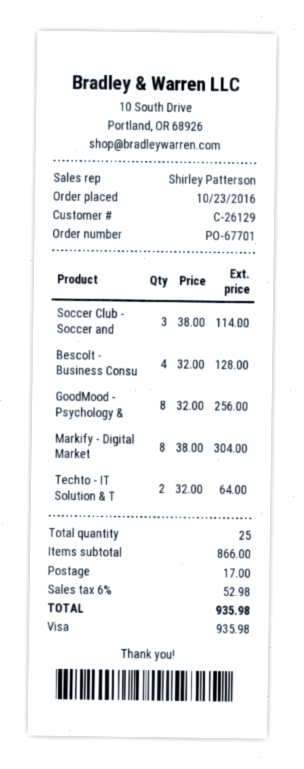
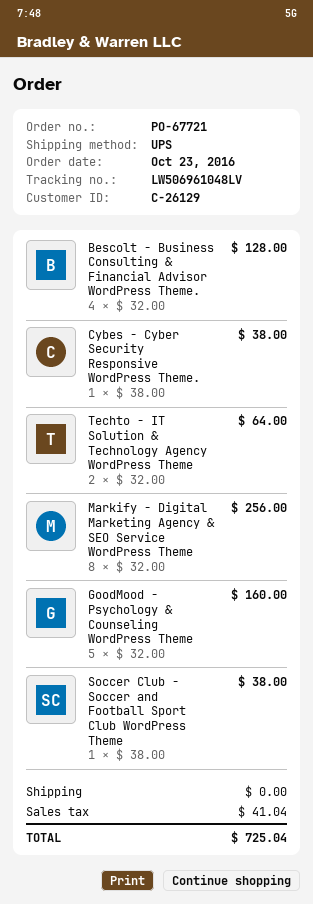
order number: PO-67701 -> PO-67721
Soccer Club - Soccer and: 3 x 38.00 = 114.00 -> 1 x 38.00 = 38.00
GoodMood - Psychology &: 8 x 32.00 = 256.00 -> 5 x 32.00 = 160.00
Markify - Digital Market: 8 x 38.00 = 304.00 -> 8 x 32.00 = 256.00
Cybes - Cyber Security Responsive WordPress Theme.: none -> 1 x 38.00 = 38.00
shipping: 17.00 -> 0.00
tax: 52.98 -> 41.04
total: 935.98 -> 725.04

